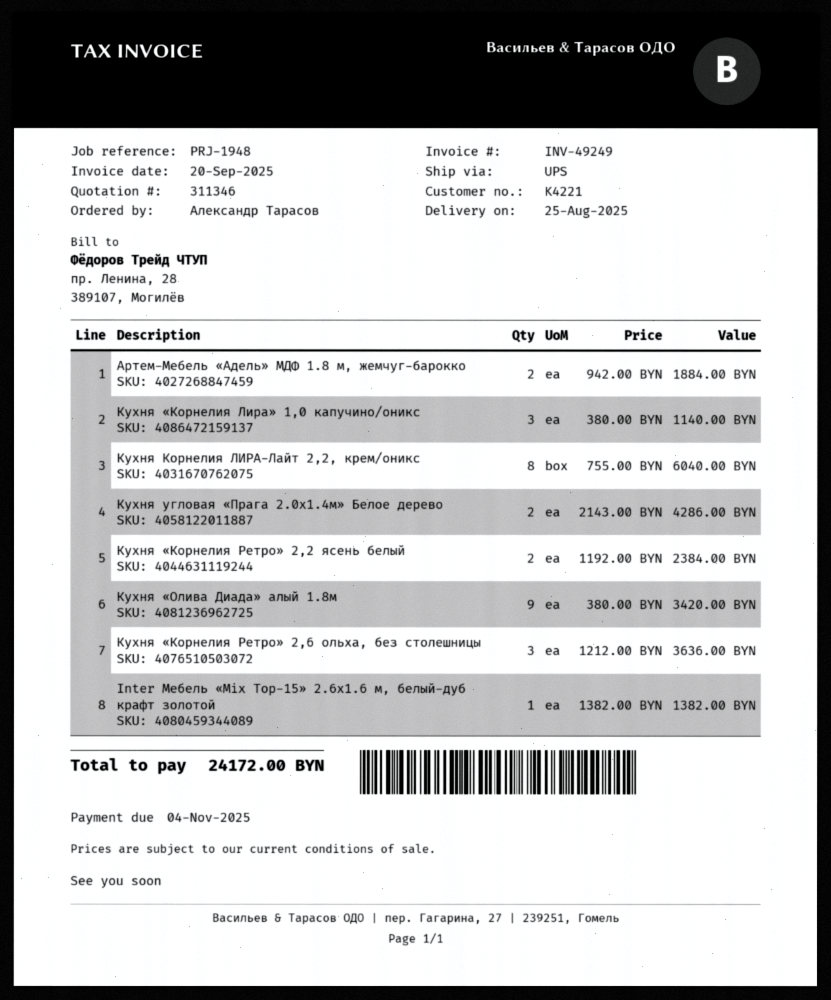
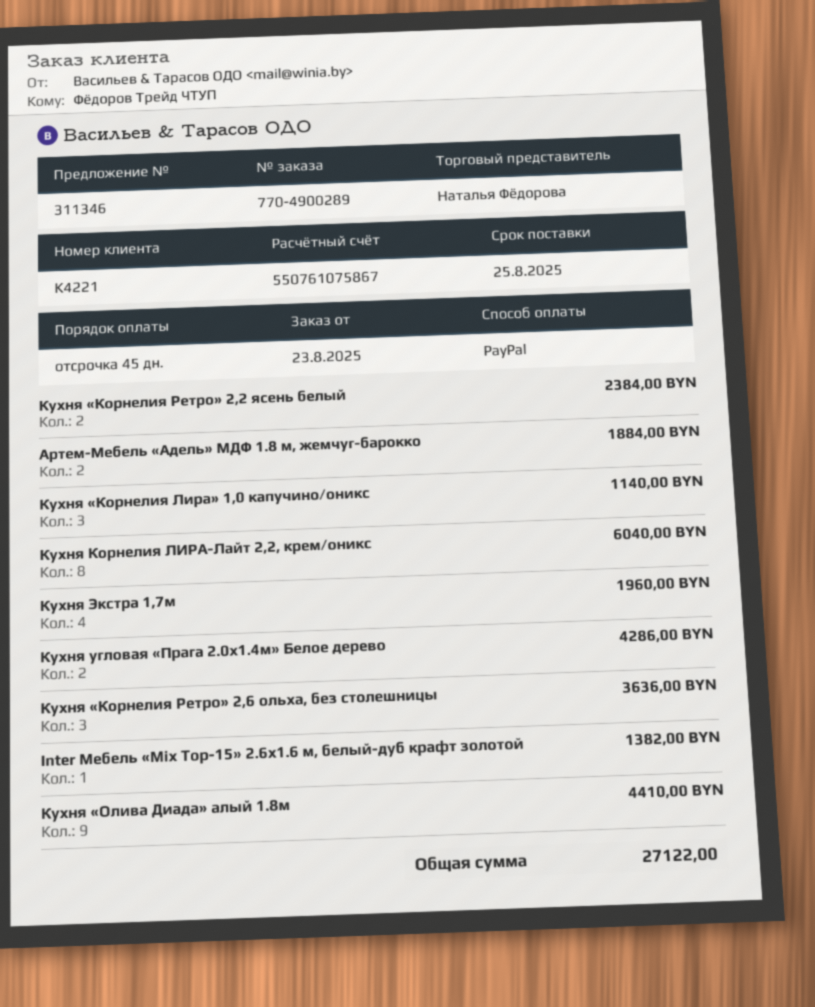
Кухня «Олива Диада» алый 1.8м: 9 for 3420.00 -> 9 for 4410.00
Кухня Экстра 1,7м: none -> 4 for 1960.00
total: 24172.00 -> 27122.00

